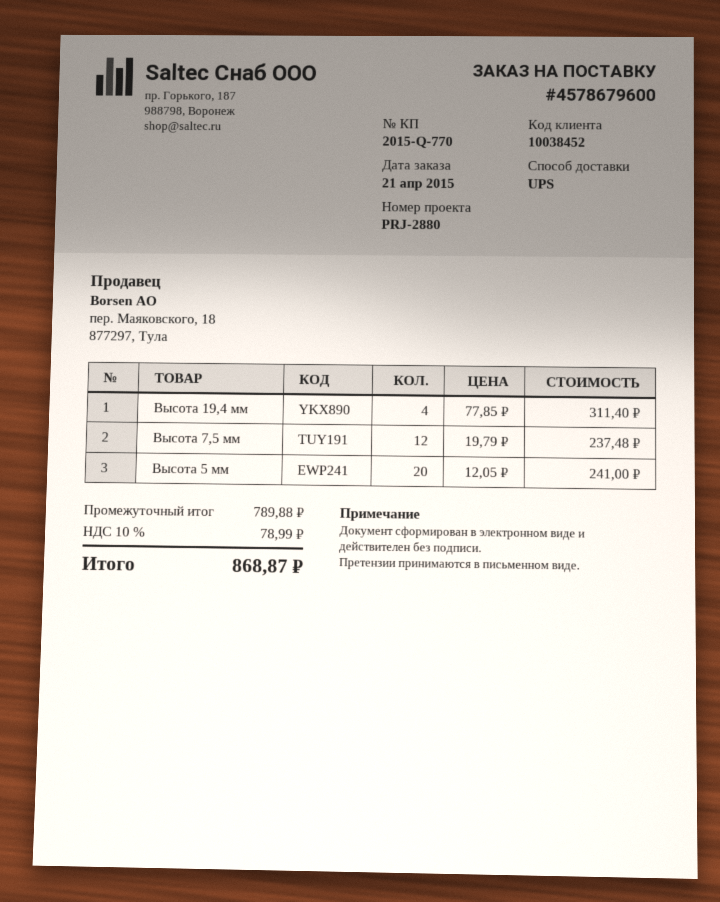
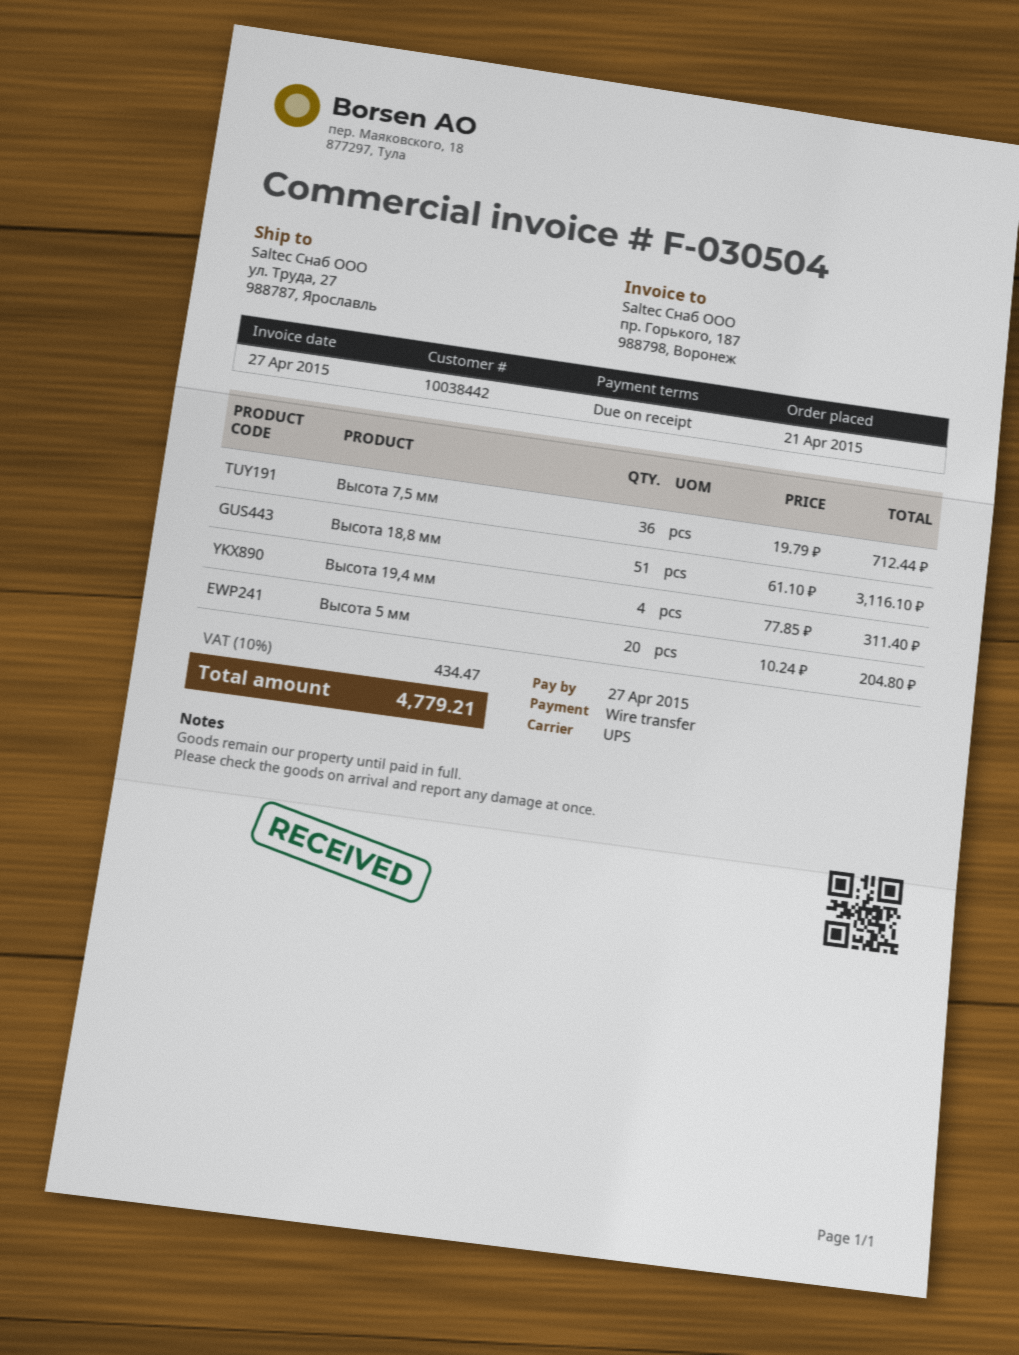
customer number: 10038452 -> 10038442
Высота 7,5 мм: 12 x 19.79 = 237.48 -> 36 x 19.79 = 712.44
Высота 5 мм: 20 x 12.05 = 241.00 -> 20 x 10.24 = 204.80
Высота 18,8 мм: none -> 51 x 61.10 = 3116.10
tax: 10% = 78.99 -> 10% = 434.47
total: 868.87 -> 4779.21

